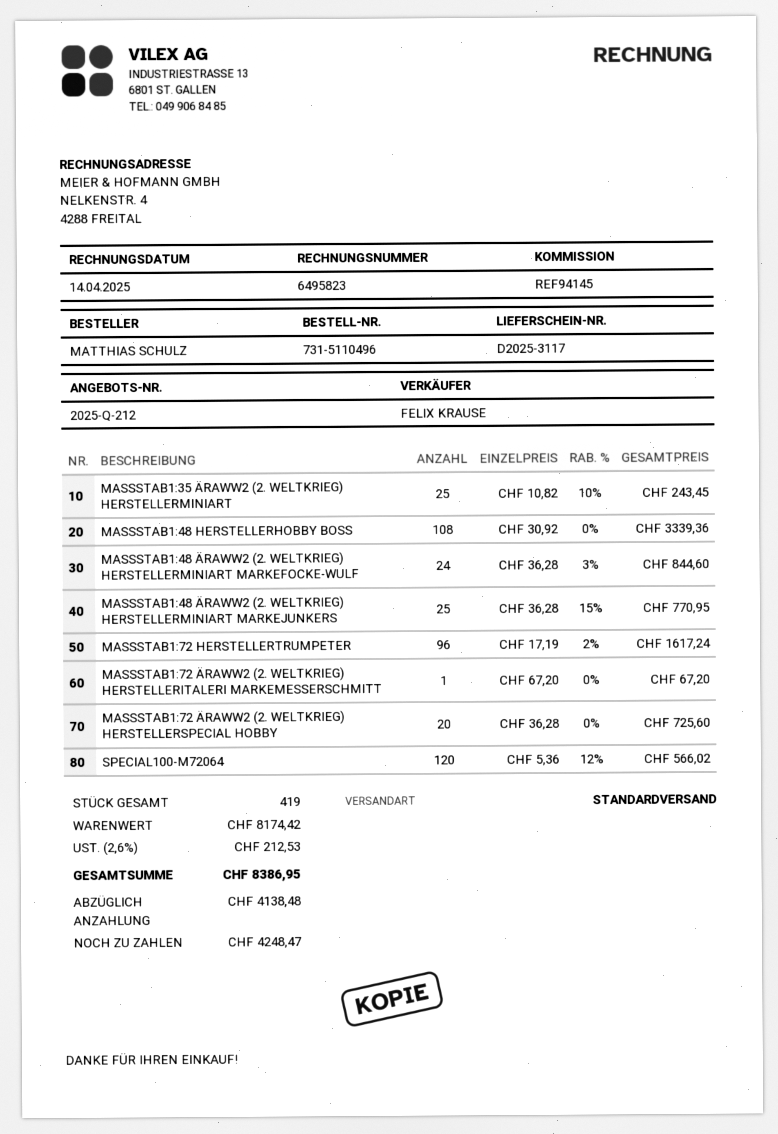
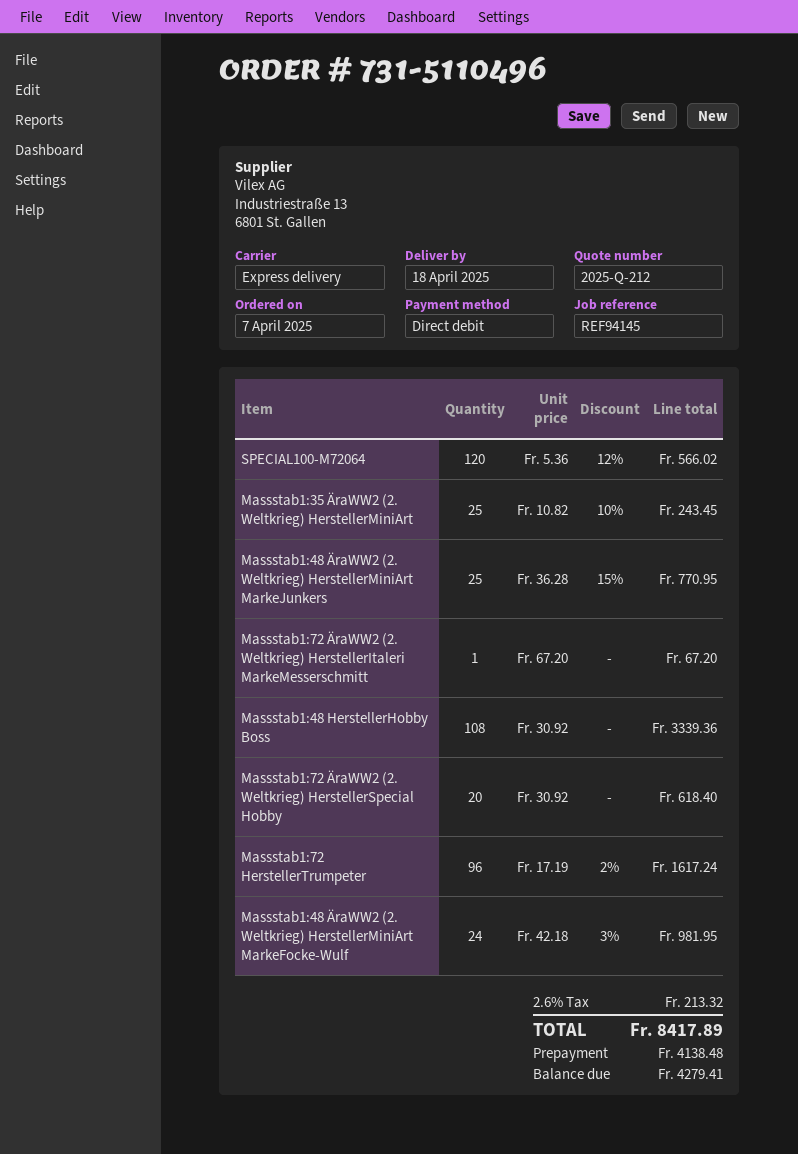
shipping method: standard -> express
MASSSTAB1:48 ÄRAWW2 (2. WELTKRIEG) HERSTELLERMINIART MARKEFOCKE-WULF: 24 x 36.28 - 3% = 844.60 -> 24 x 42.18 - 3% = 981.95
MASSSTAB1:72 ÄRAWW2 (2. WELTKRIEG) HERSTELLERSPECIAL HOBBY: 20 x 36.28 = 725.60 -> 20 x 30.92 = 618.40
tax: 2.6% = 212.53 -> 2.6% = 213.32
total: 8386.95 -> 8417.89
balance: 4248.47 -> 4279.41

